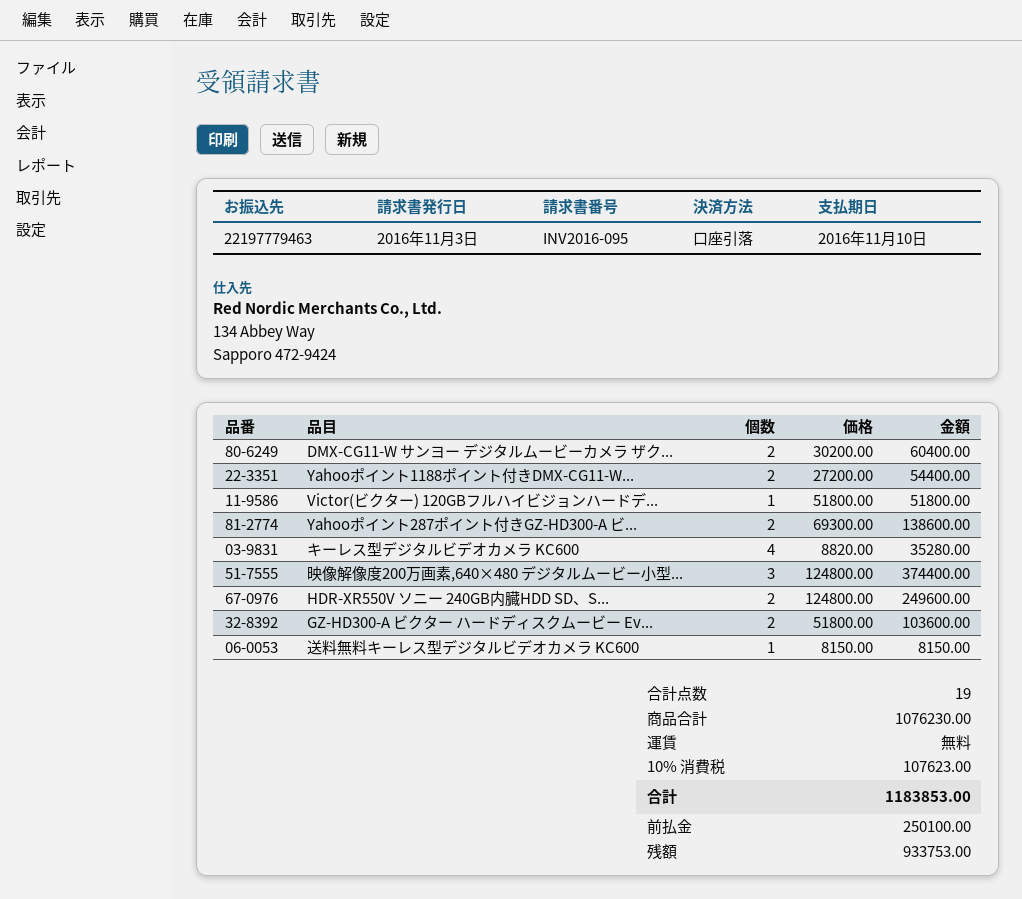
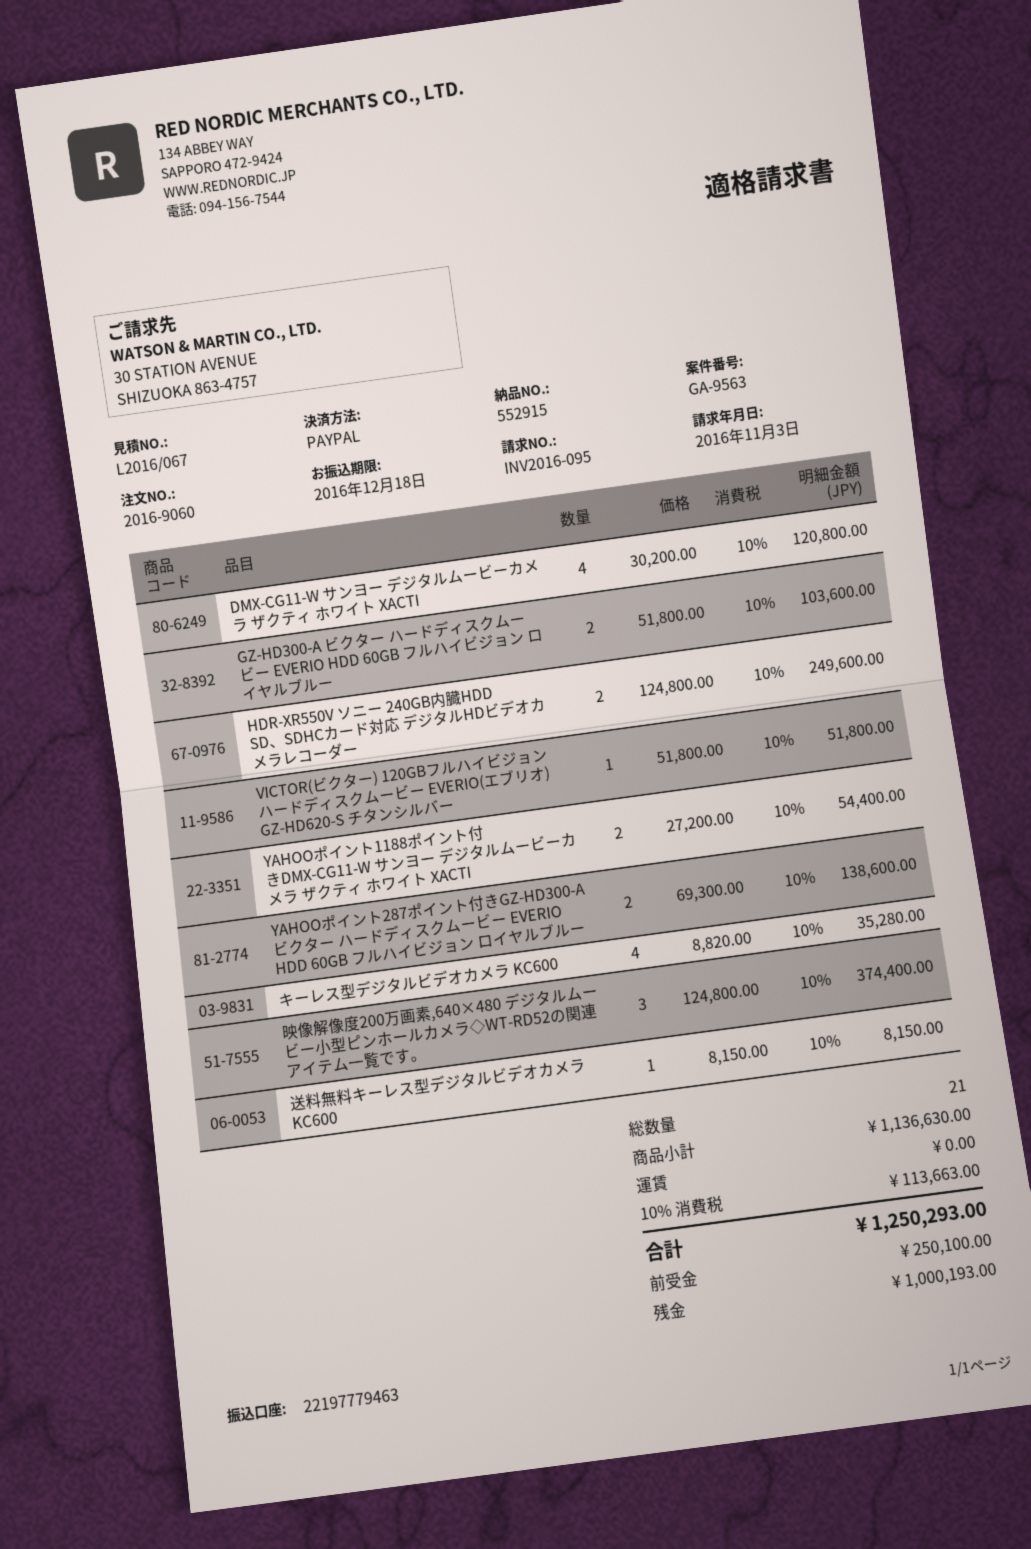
due date: 2016-11-10 -> 2016-12-18
payment method: direct debit -> PayPal
DMX-CG11-W サンヨー デジタルムービーカメラ ザク...: 2 x 30200.00 = 60400.00 -> 4 x 30200.00 = 120800.00
total quantity: 19 -> 21
subtotal: 1076230.00 -> 1136630.00
tax: 10% = 107623.00 -> 10% = 113663.00
total: 1183853.00 -> 1250293.00
balance: 933753.00 -> 1000193.00

